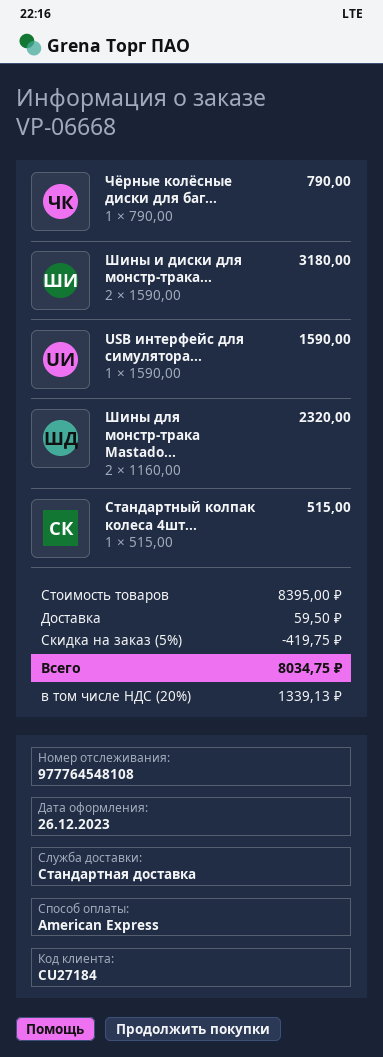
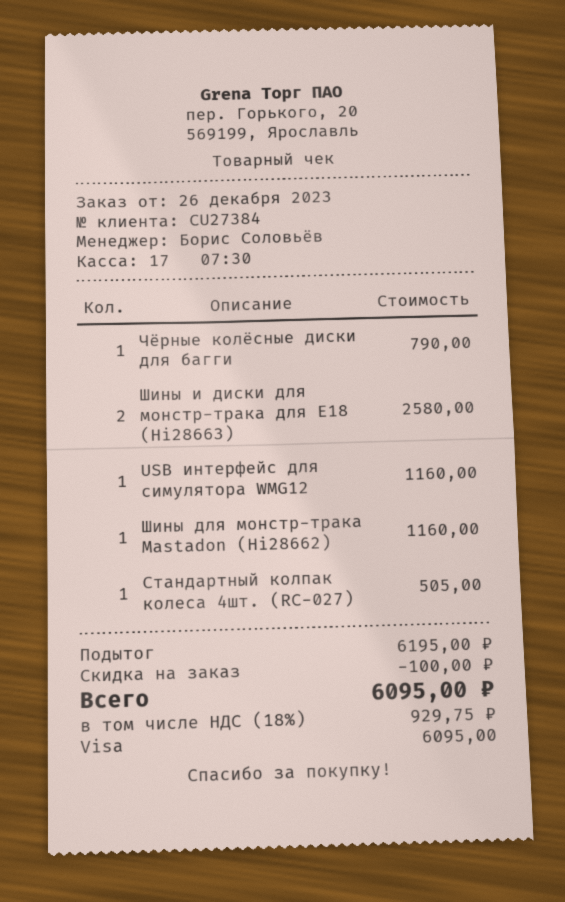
customer number: CU27184 -> CU27384
payment method: American Express -> Visa
Шины и диски для монстр-трака...: 2 for 3180.00 -> 2 for 2580.00
USB интерфейс для симулятора...: 1 for 1590.00 -> 1 for 1160.00
Шины для монстр-трака Mastado...: 2 for 2320.00 -> 1 for 1160.00
Стандартный колпак колеса 4шт...: 1 for 515.00 -> 1 for 505.00
subtotal: 8395.00 -> 6195.00
discount: 419.75 -> 100.00
shipping: 59.50 -> none
tax: 20% = 1339.13 -> 18% = 929.75
total: 8034.75 -> 6095.00

